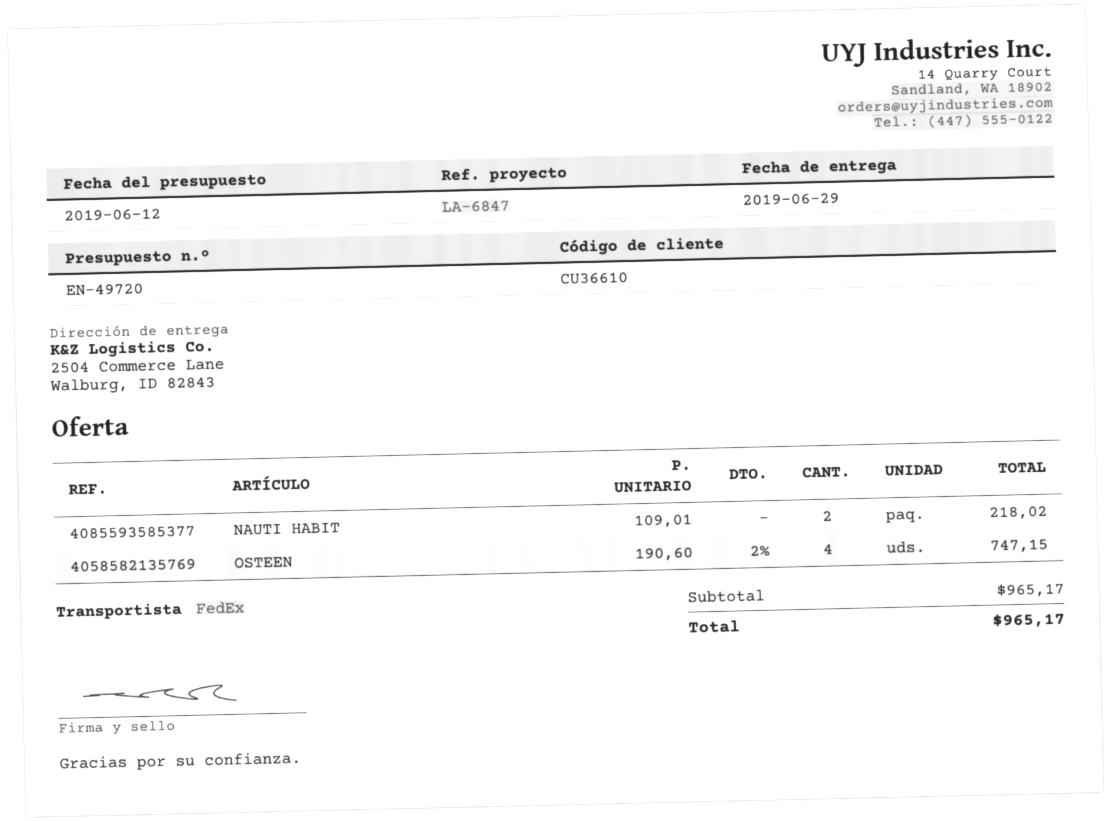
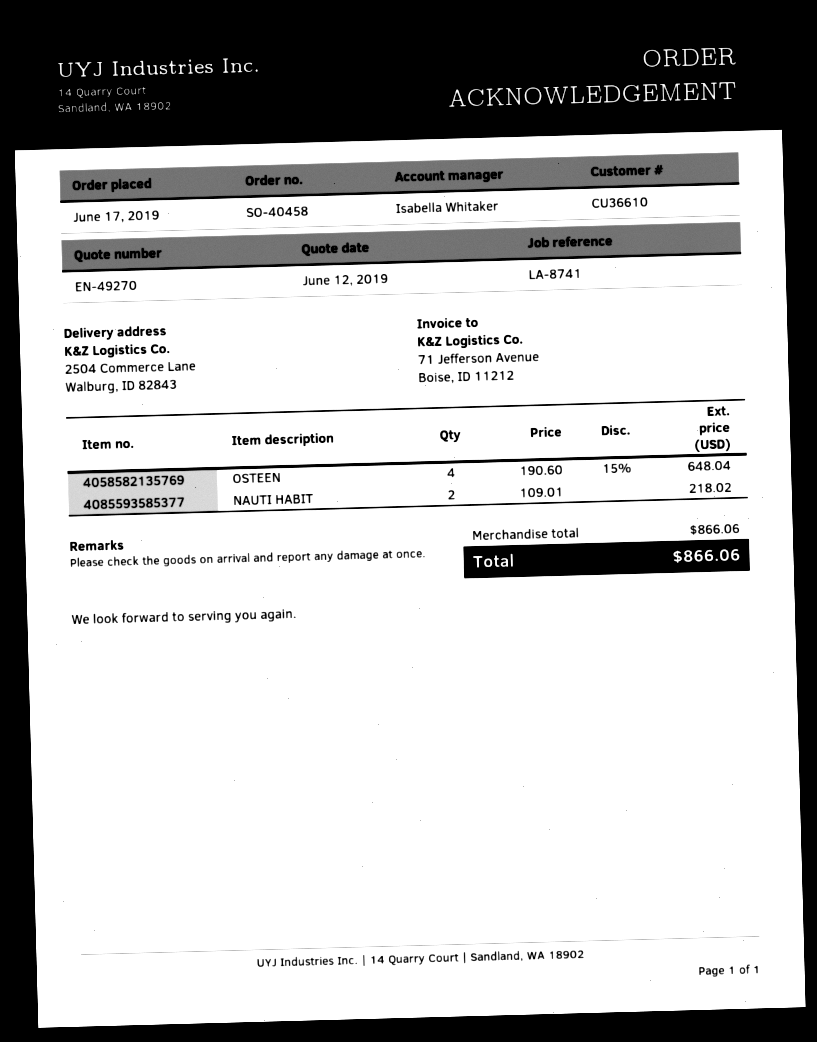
quote number: EN-49720 -> EN-49270
reference: LA-6847 -> LA-8741
OSTEEN: 4 x 190.60 - 2% = 747.15 -> 4 x 190.60 - 15% = 648.04
subtotal: 965.17 -> 866.06
total: 965.17 -> 866.06

